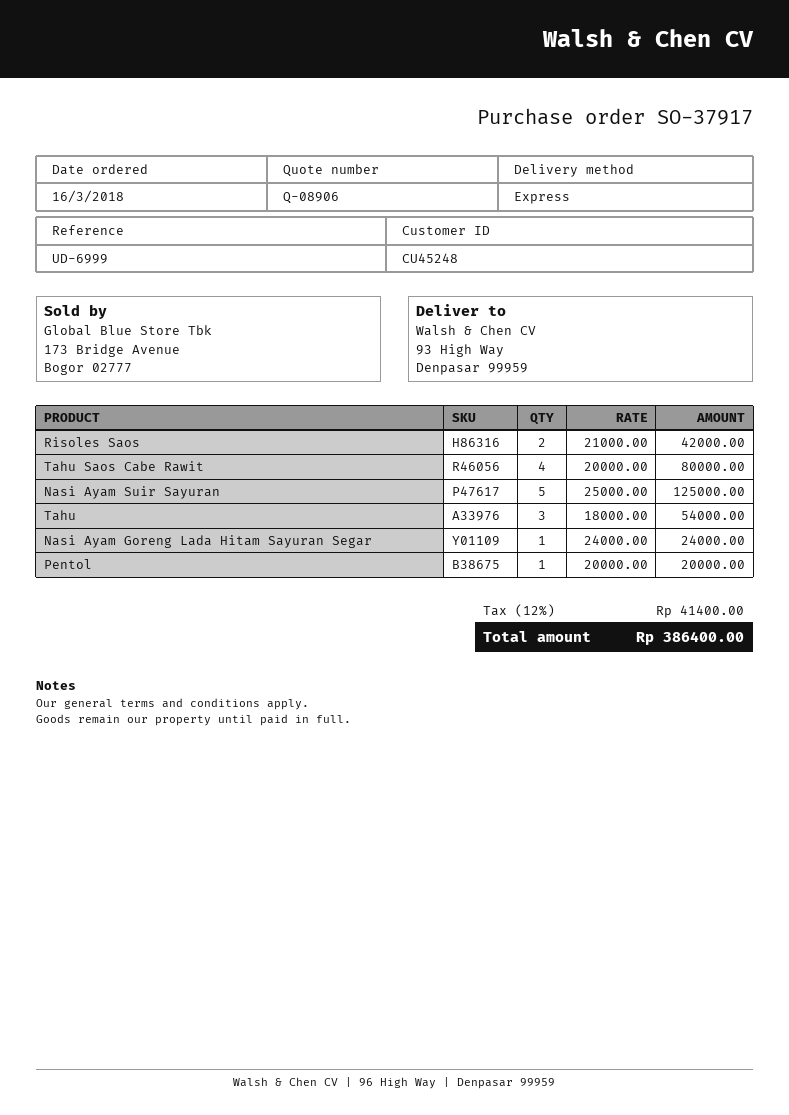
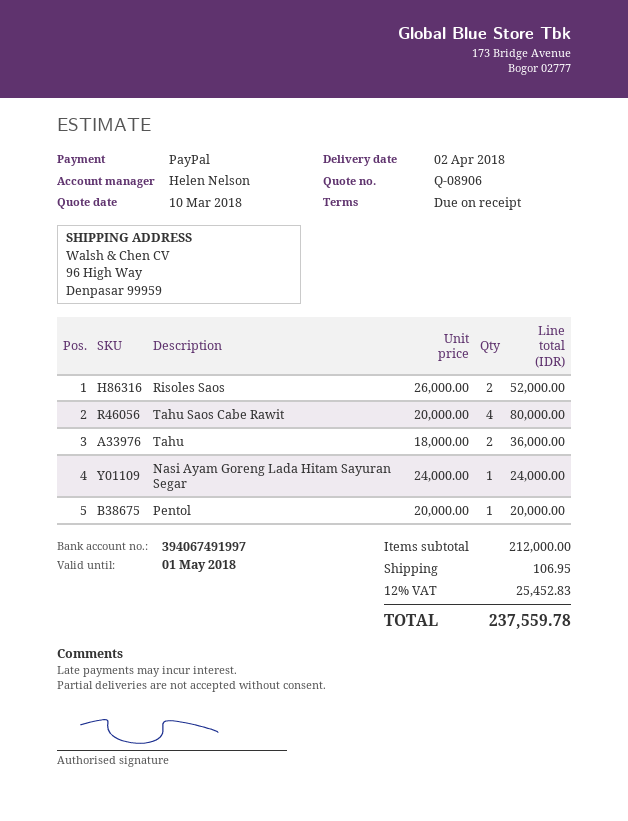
ship to: 93 High Way, Denpasar 99959 -> 96 High Way, Denpasar 99959
Risoles Saos: 2 x 21000.00 = 42000.00 -> 2 x 26000.00 = 52000.00
Nasi Ayam Suir Sayuran: 5 x 25000.00 = 125000.00 -> none
Tahu: 3 x 18000.00 = 54000.00 -> 2 x 18000.00 = 36000.00
shipping: none -> 106.95
tax: 12% = 41400.00 -> 12% = 25452.83
total: 386400.00 -> 237559.78

